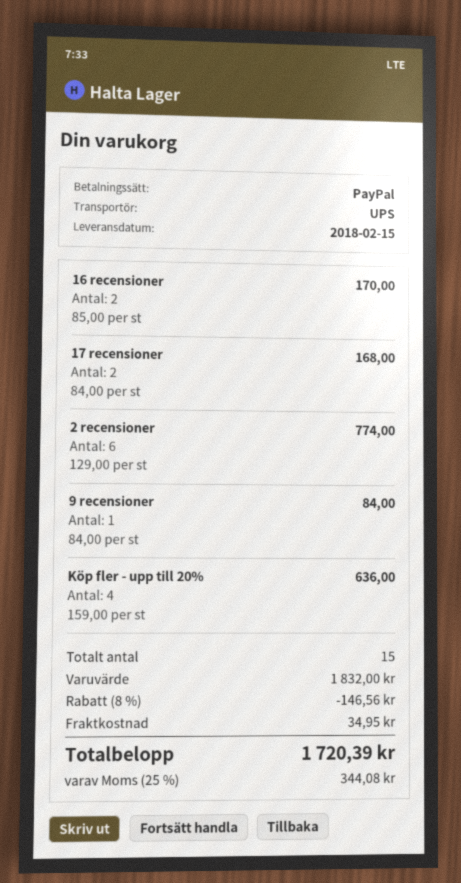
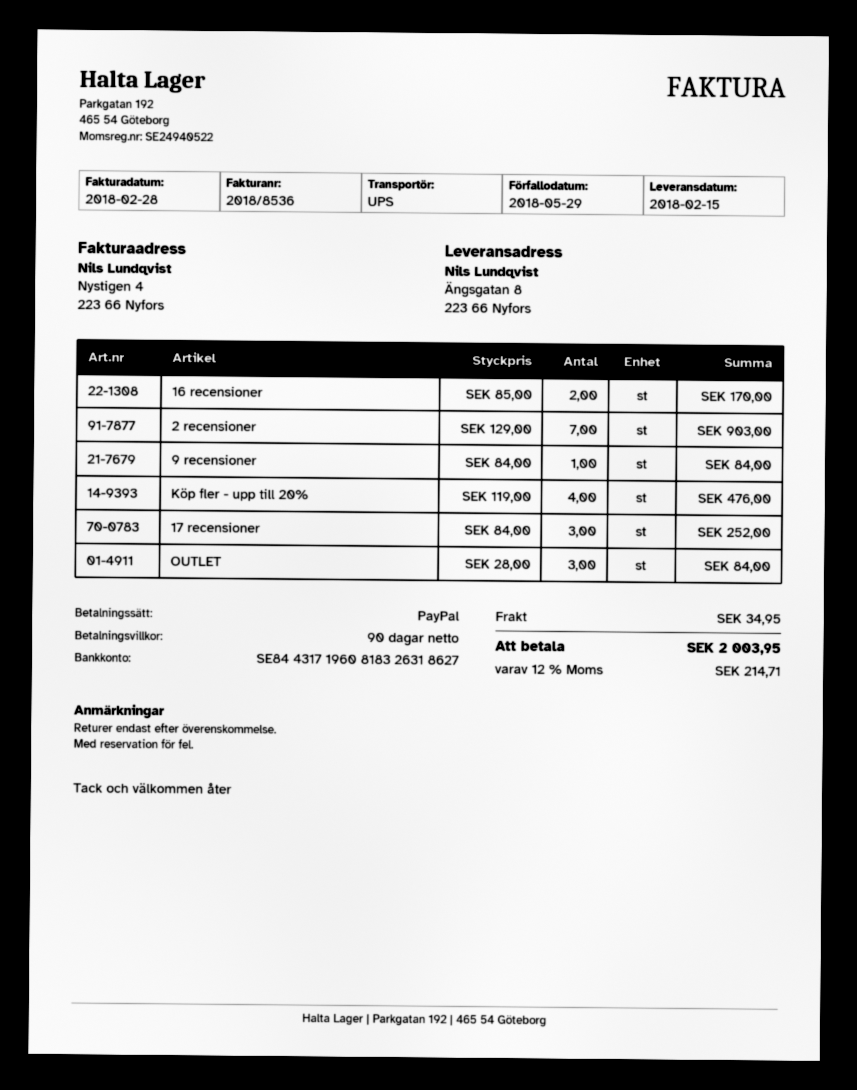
17 recensioner: 2 x 84.00 = 168.00 -> 3 x 84.00 = 252.00
2 recensioner: 6 x 129.00 = 774.00 -> 7 x 129.00 = 903.00
Köp fler - upp till 20%: 4 x 159.00 = 636.00 -> 4 x 119.00 = 476.00
OUTLET: none -> 3 x 28.00 = 84.00
discount: 8% = 146.56 -> none
tax: 25% = 344.08 -> 12% = 214.71
total: 1720.39 -> 2003.95

